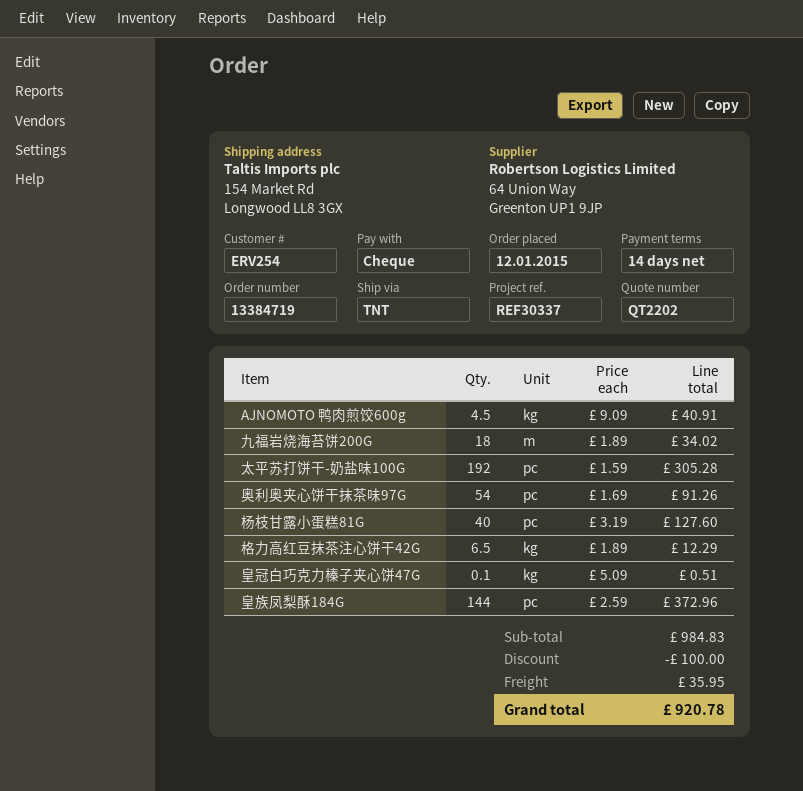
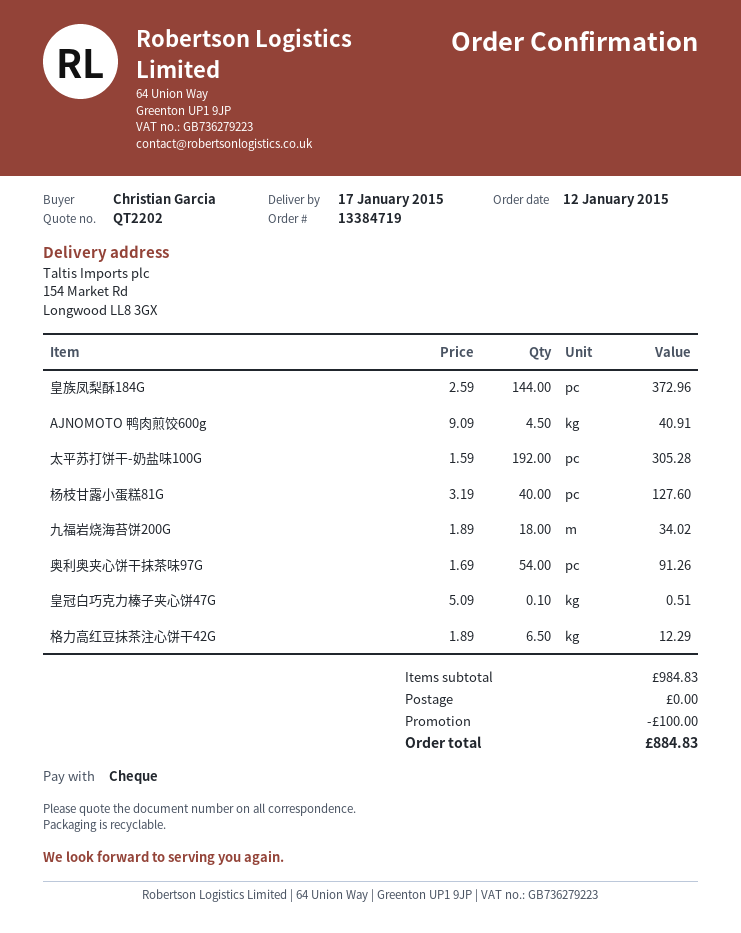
shipping: 35.95 -> 0.00
total: 920.78 -> 884.83

